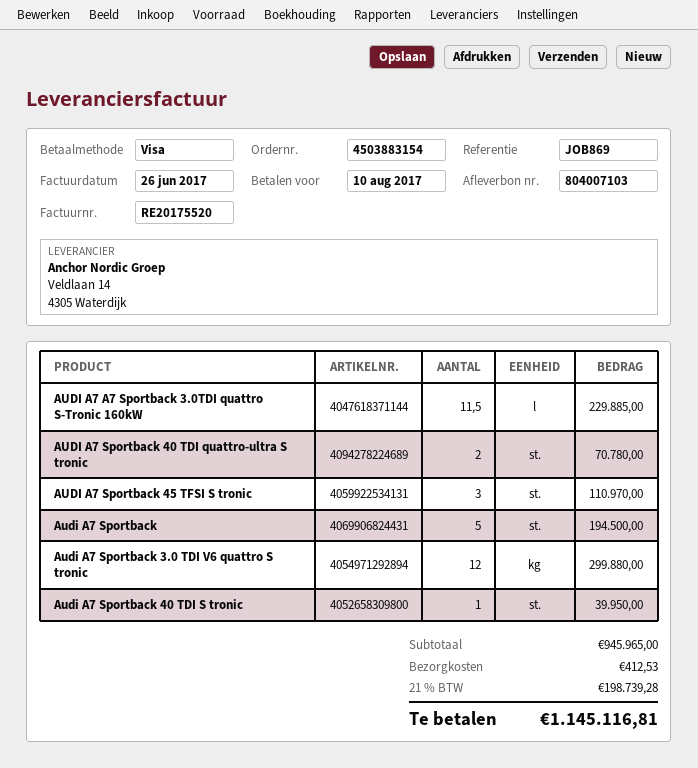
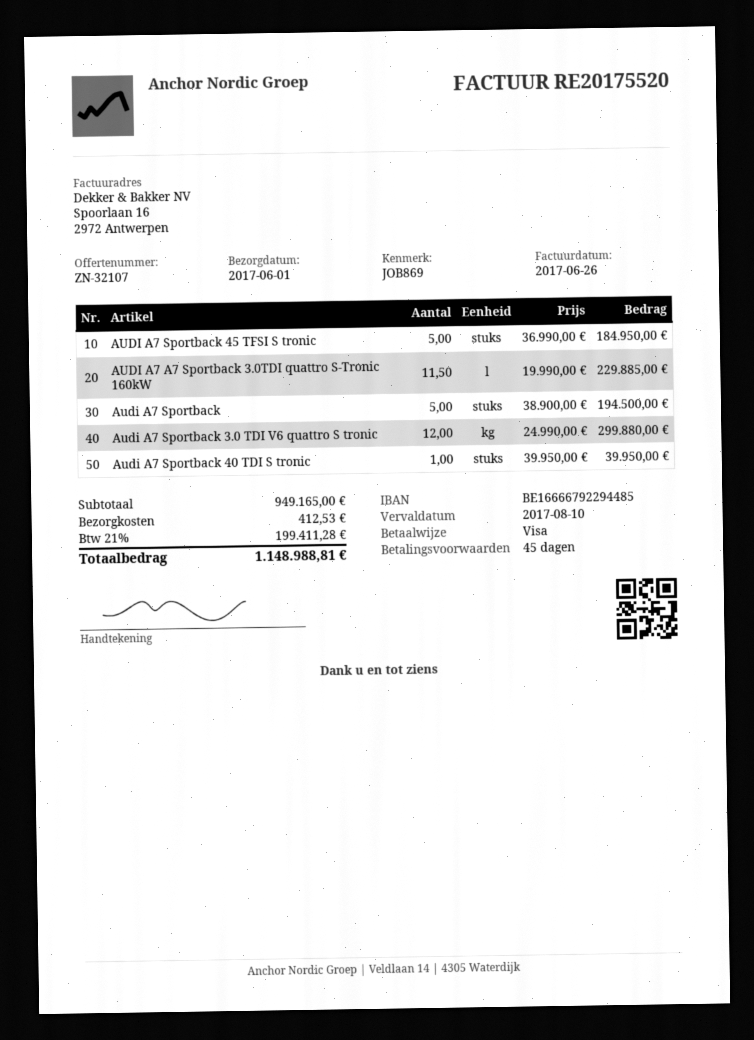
AUDI A7 Sportback 40 TDI quattro-ultra S tronic: 2 for 70780.00 -> none
AUDI A7 Sportback 45 TFSI S tronic: 3 for 110970.00 -> 5 for 184950.00
subtotal: 945965.00 -> 949165.00
tax: 21% = 198739.28 -> 21% = 199411.28
total: 1145116.81 -> 1148988.81

